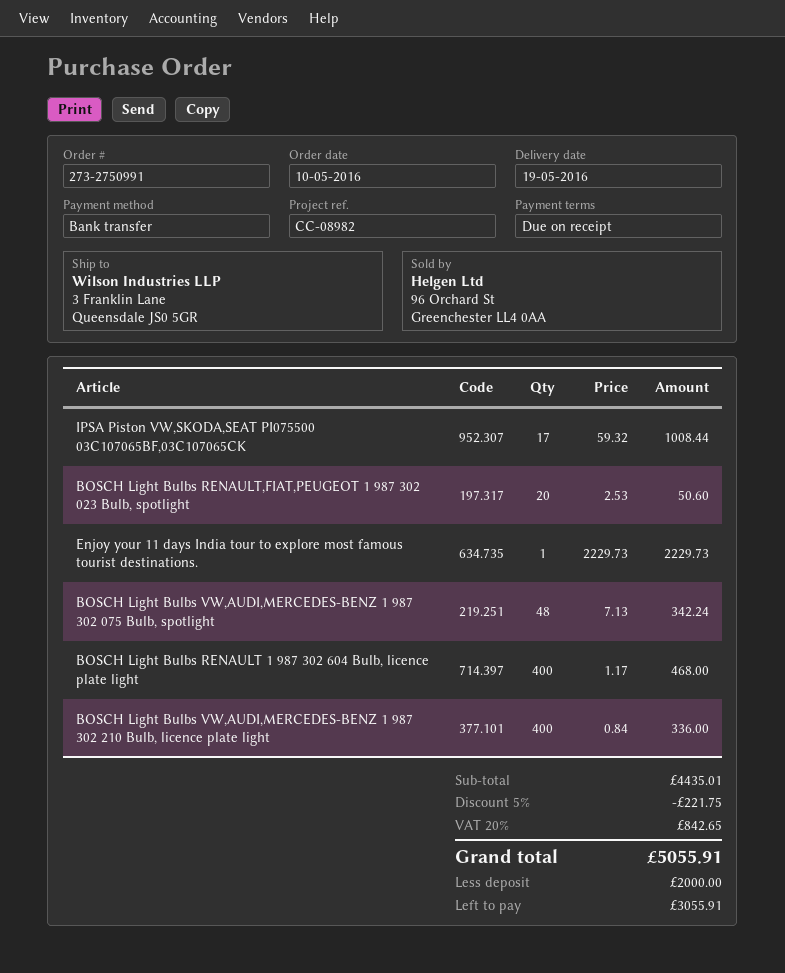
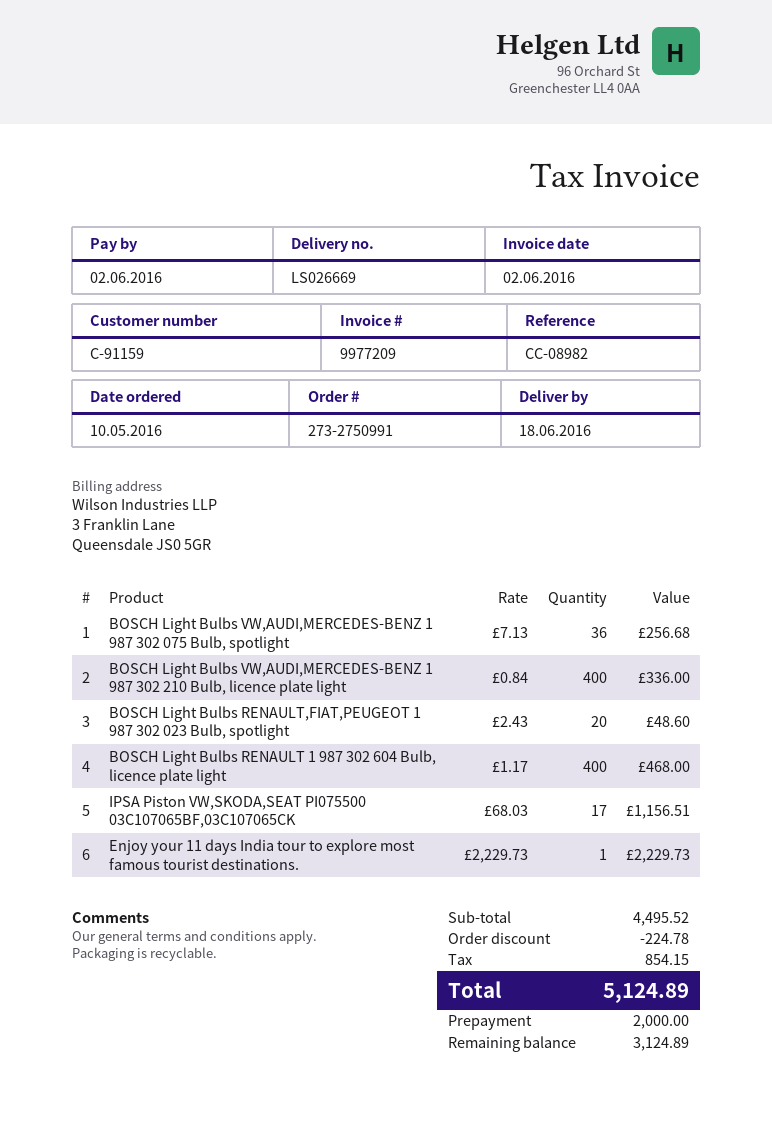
delivery date: 2016-05-19 -> 2016-06-18
IPSA Piston VW,SKODA,SEAT PI075500 03C107065BF,03C107065CK: 17 x 59.32 = 1008.44 -> 17 x 68.03 = 1156.51
BOSCH Light Bulbs RENAULT,FIAT,PEUGEOT 1 987 302 023 Bulb, spotlight: 20 x 2.53 = 50.60 -> 20 x 2.43 = 48.60
BOSCH Light Bulbs VW,AUDI,MERCEDES-BENZ 1 987 302 075 Bulb, spotlight: 48 x 7.13 = 342.24 -> 36 x 7.13 = 256.68
subtotal: 4435.01 -> 4495.52
discount: 221.75 -> 224.78
tax: 842.65 -> 854.15
total: 5055.91 -> 5124.89
balance: 3055.91 -> 3124.89

